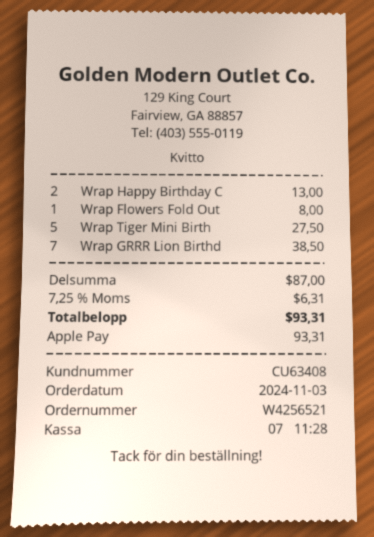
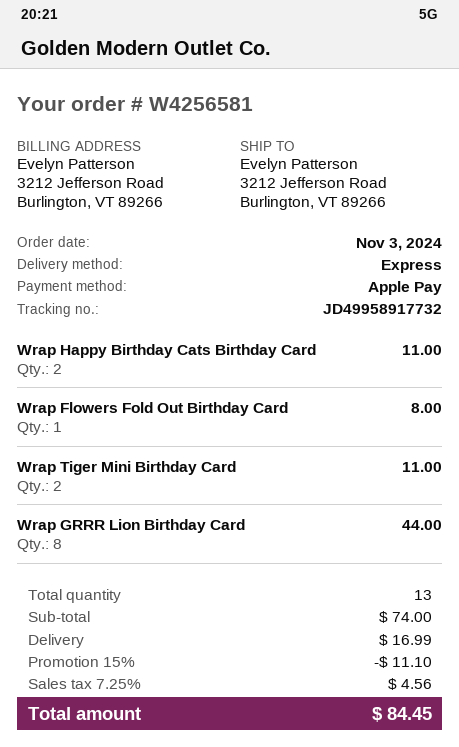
order number: W4256521 -> W4256581
Wrap Happy Birthday C: 2 for 13.00 -> 2 for 11.00
Wrap Tiger Mini Birth: 5 for 27.50 -> 2 for 11.00
Wrap GRRR Lion Birthd: 7 for 38.50 -> 8 for 44.00
subtotal: 87.00 -> 74.00
discount: none -> 15% = 11.10
shipping: none -> 16.99
tax: 7.25% = 6.31 -> 7.25% = 4.56
total: 93.31 -> 84.45

